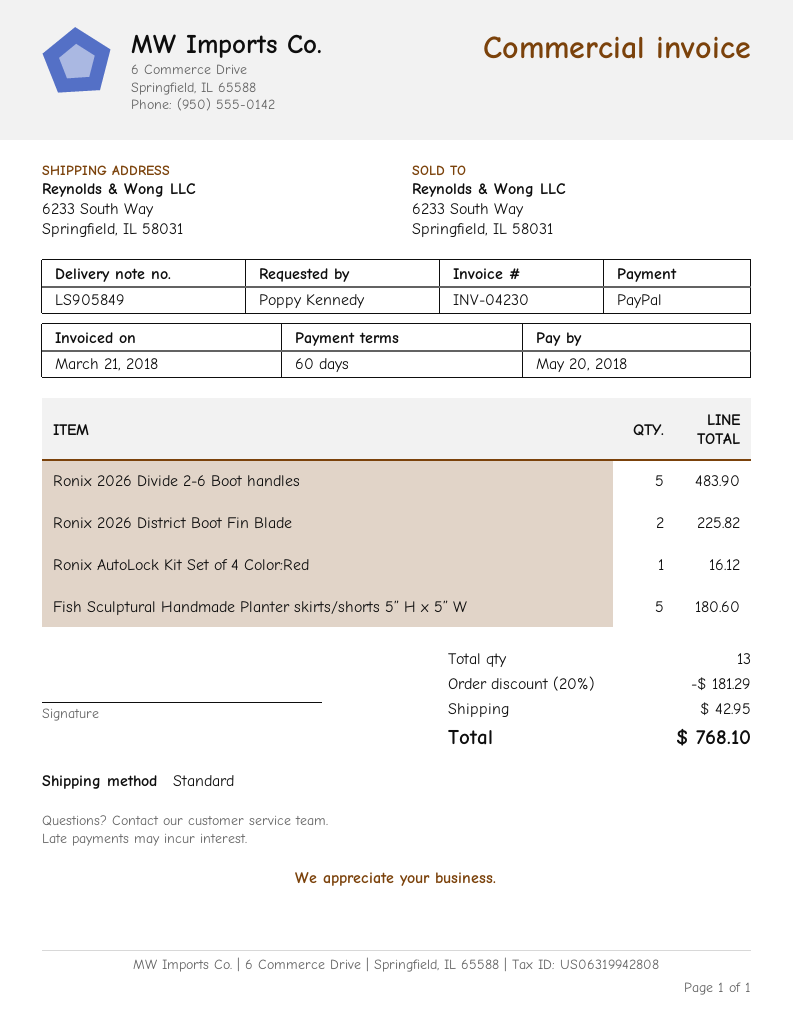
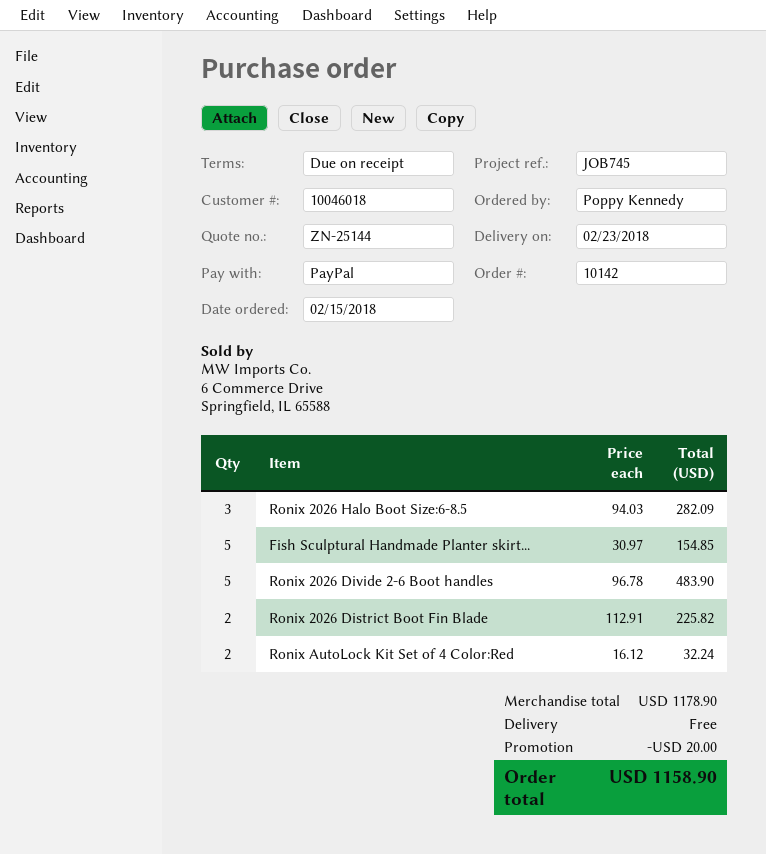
payment terms: 60 days -> on receipt
Ronix AutoLock Kit Set of 4 Color:Red: 1 for 16.12 -> 2 for 32.24
Fish Sculptural Handmade Planter skirts/shorts 5” H x 5” W: 5 for 180.60 -> 5 for 154.85
Ronix 2026 Halo Boot Size:6-8.5: none -> 3 for 282.09
discount: 181.29 -> 20.00
shipping: 42.95 -> 0.00
total: 768.10 -> 1158.90

